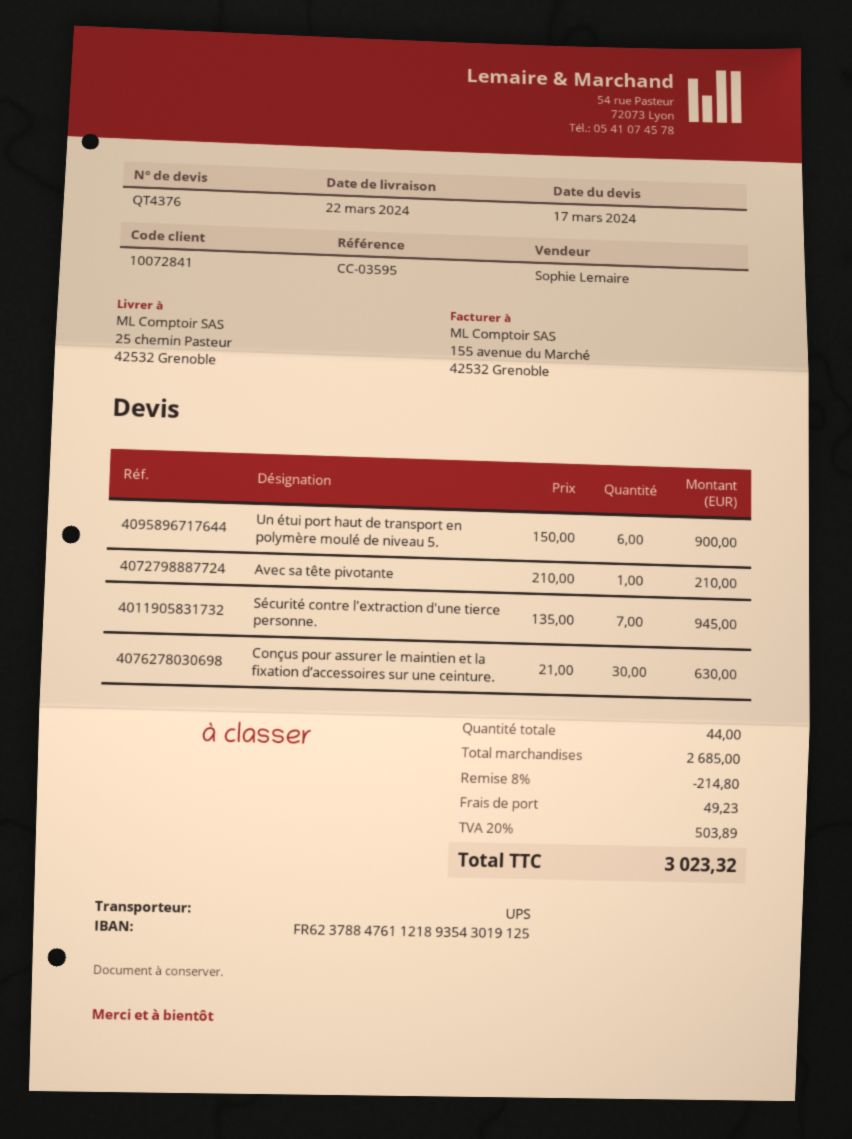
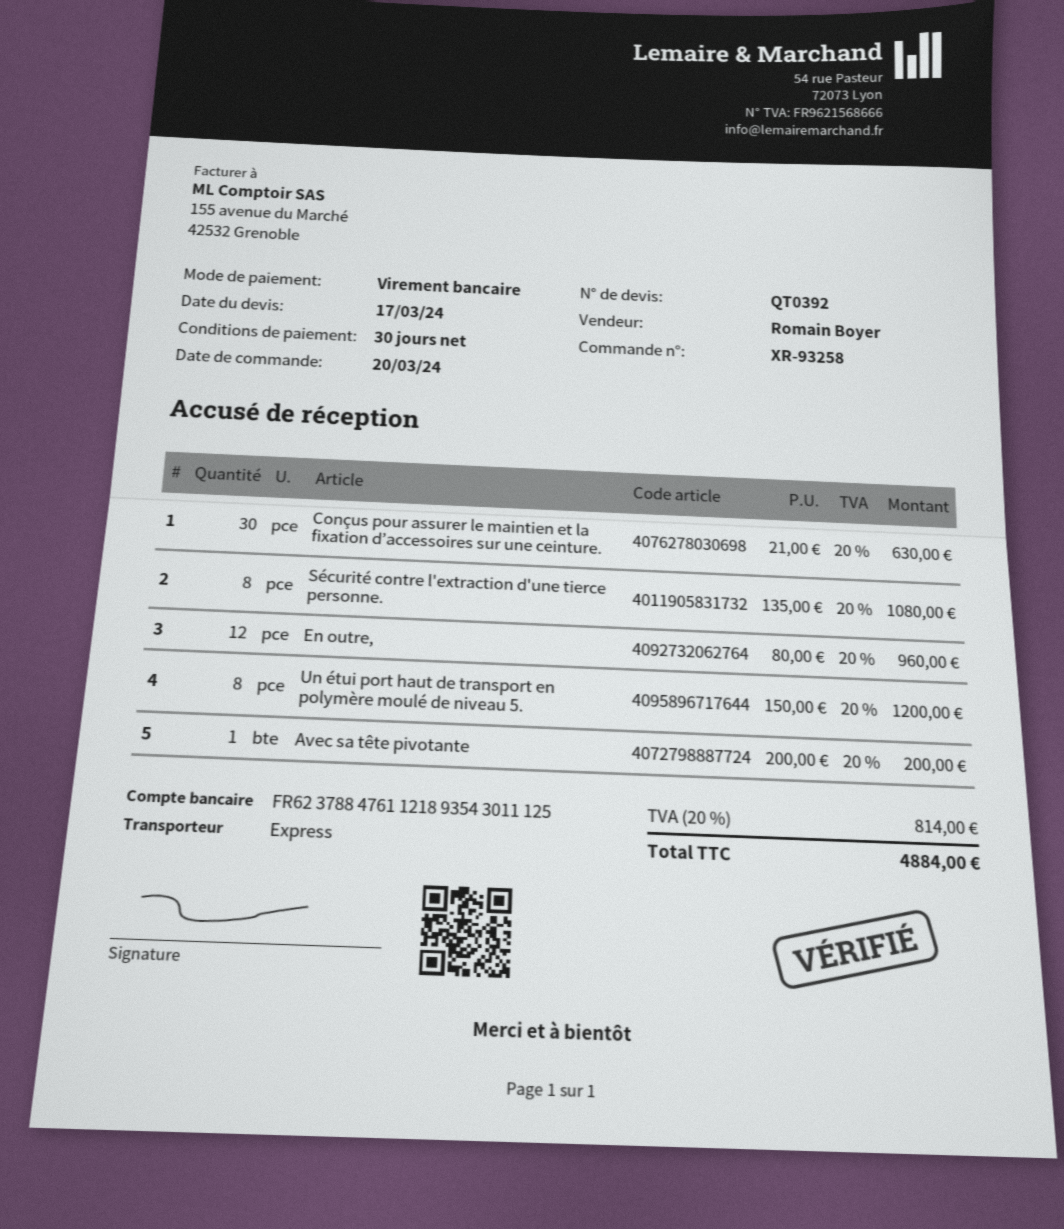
quote number: QT4376 -> QT0392
sales rep: Sophie Lemaire -> Romain Boyer
bank account: FR6237884761121893543019125 -> FR6237884761121893543011125
shipping method: UPS -> express
Un étui port haut de transport en polymère moulé de niveau 5.: 6 x 150.00 = 900.00 -> 8 x 150.00 = 1200.00
Avec sa tête pivotante: 1 x 210.00 = 210.00 -> 1 x 200.00 = 200.00
Sécurité contre l'extraction d'une tierce personne.: 7 x 135.00 = 945.00 -> 8 x 135.00 = 1080.00
En outre,: none -> 12 x 80.00 = 960.00
discount: 8% = 214.80 -> none
shipping: 49.23 -> none
tax: 20% = 503.89 -> 20% = 814.00
total: 3023.32 -> 4884.00

